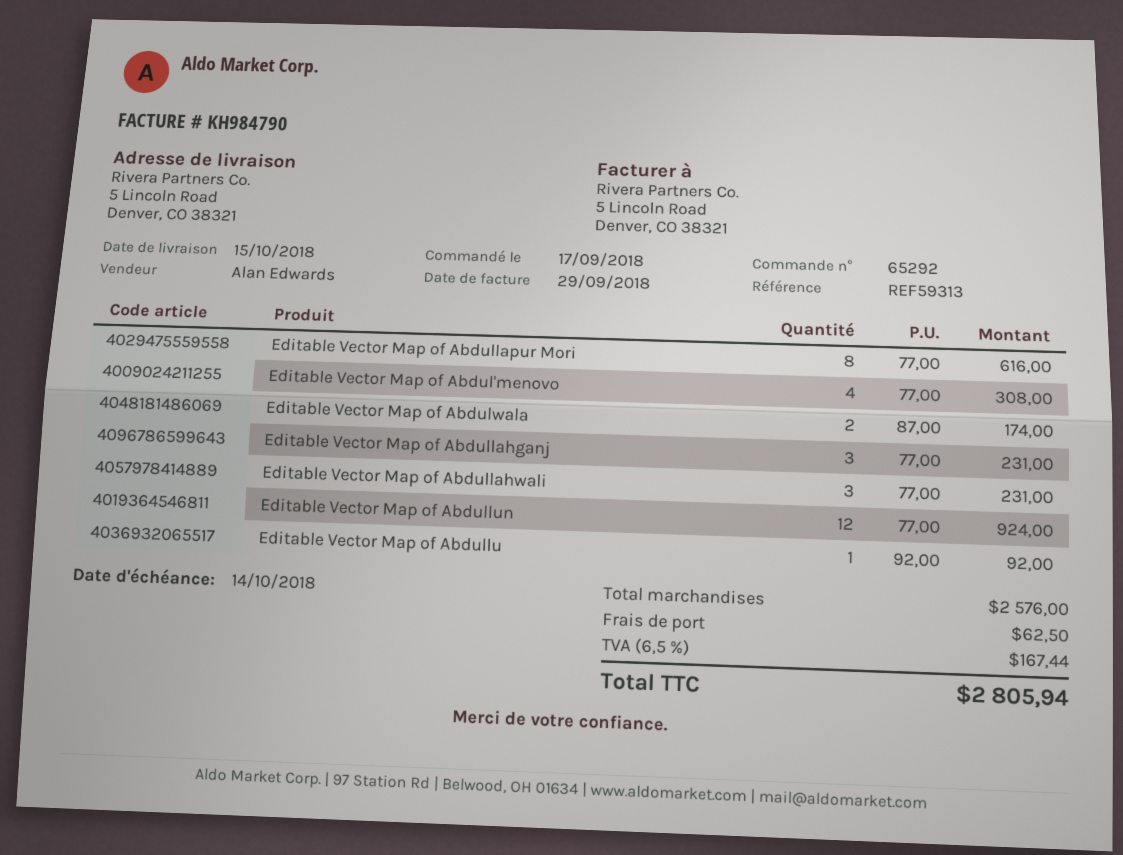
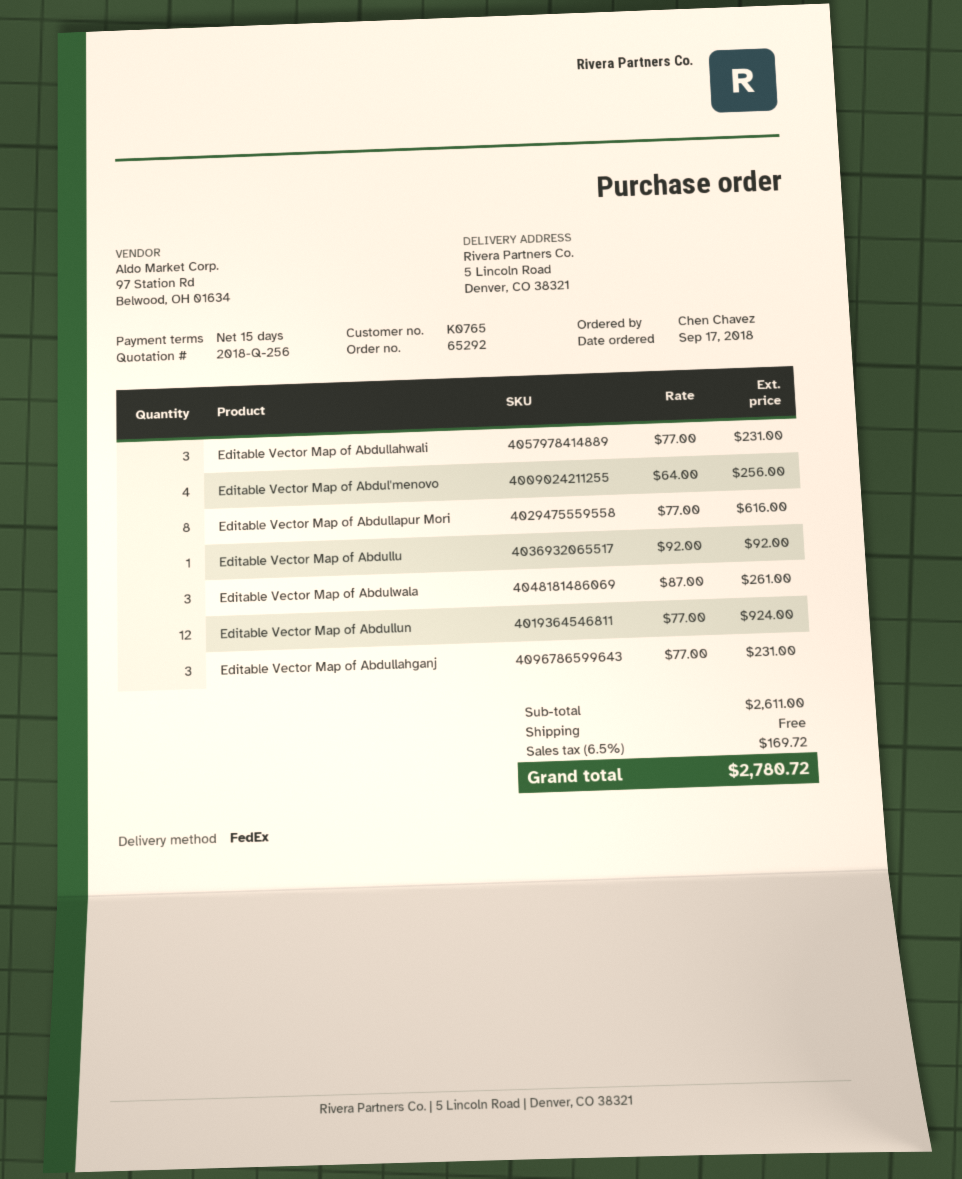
Editable Vector Map of Abdul'menovo: 4 x 77.00 = 308.00 -> 4 x 64.00 = 256.00
Editable Vector Map of Abdulwala: 2 x 87.00 = 174.00 -> 3 x 87.00 = 261.00
subtotal: 2576.00 -> 2611.00
shipping: 62.50 -> 0.00
tax: 6.5% = 167.44 -> 6.5% = 169.72
total: 2805.94 -> 2780.72

